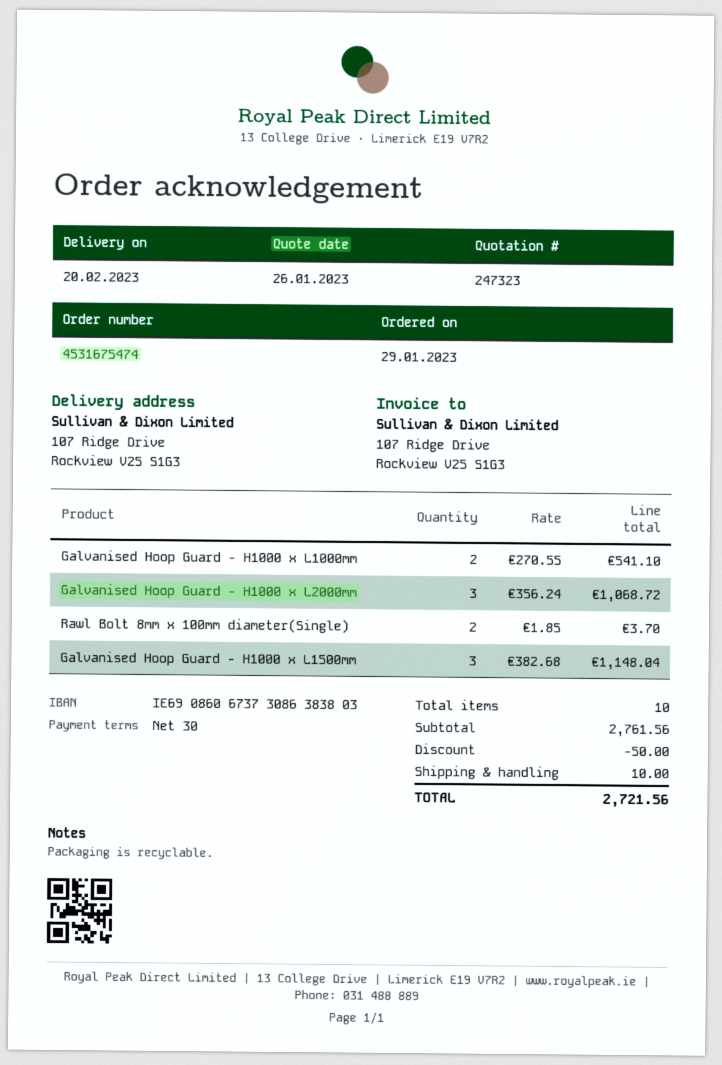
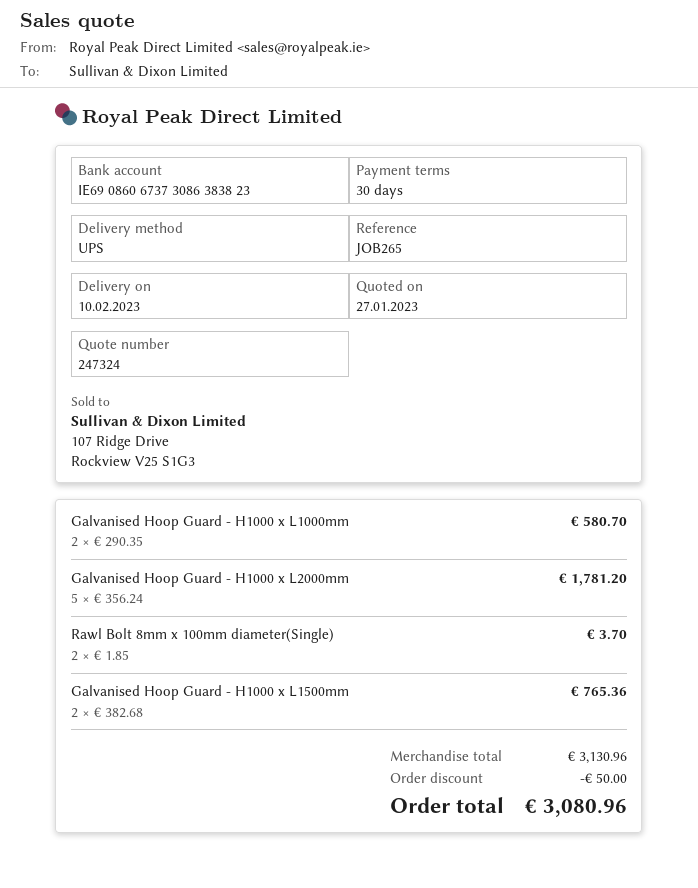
quote number: 247323 -> 247324
quote date: 2023-01-26 -> 2023-01-27
delivery date: 2023-02-20 -> 2023-02-10
bank account: IE69086067373086383803 -> IE69086067373086383823
Galvanised Hoop Guard - H1000 x L1000mm: 2 x 270.55 = 541.10 -> 2 x 290.35 = 580.70
Galvanised Hoop Guard - H1000 x L2000mm: 3 x 356.24 = 1068.72 -> 5 x 356.24 = 1781.20
Galvanised Hoop Guard - H1000 x L1500mm: 3 x 382.68 = 1148.04 -> 2 x 382.68 = 765.36
subtotal: 2761.56 -> 3130.96
shipping: 10.00 -> none
total: 2721.56 -> 3080.96

